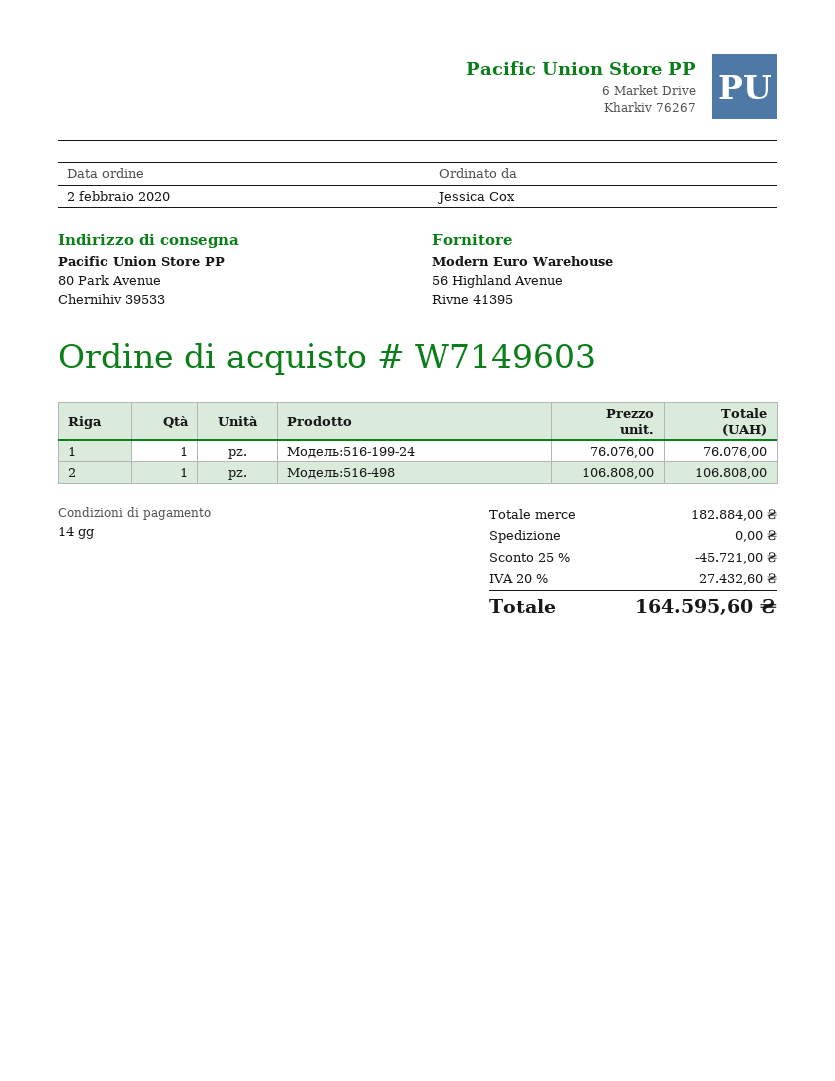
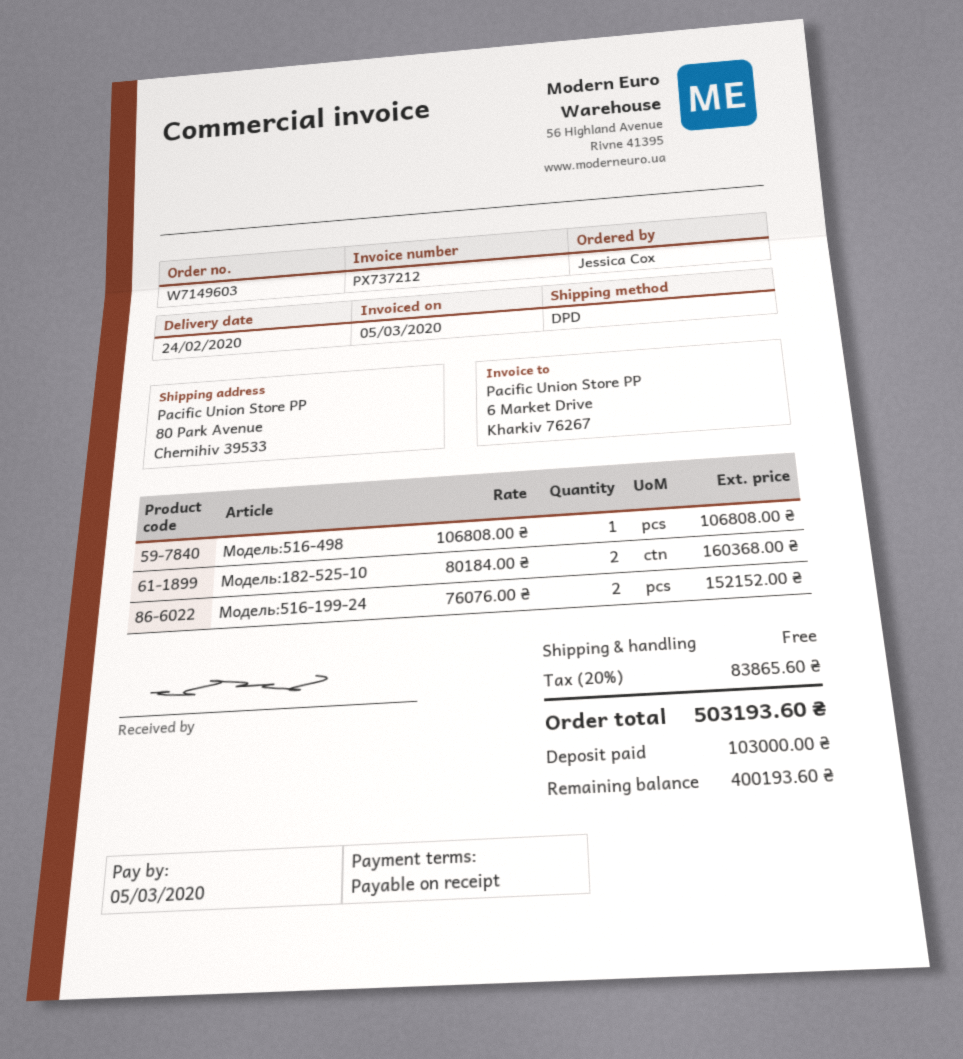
payment terms: 14 days -> on receipt
Модель:516-199-24: 1 x 76076.00 = 76076.00 -> 2 x 76076.00 = 152152.00
Модель:182-525-10: none -> 2 x 80184.00 = 160368.00
discount: 25% = 45721.00 -> none
tax: 20% = 27432.60 -> 20% = 83865.60
total: 164595.60 -> 503193.60

